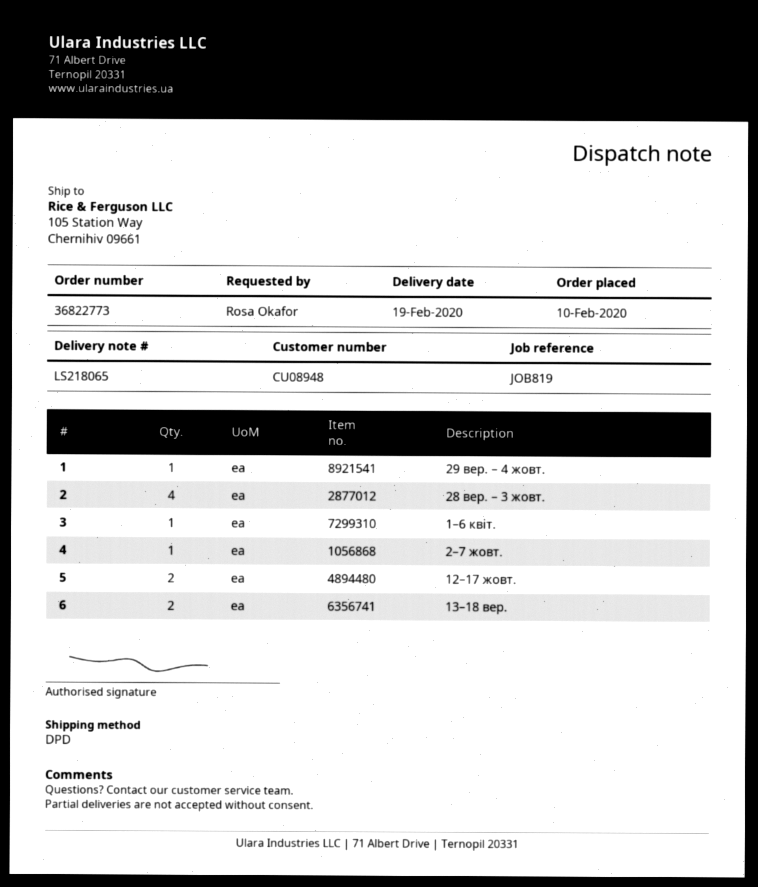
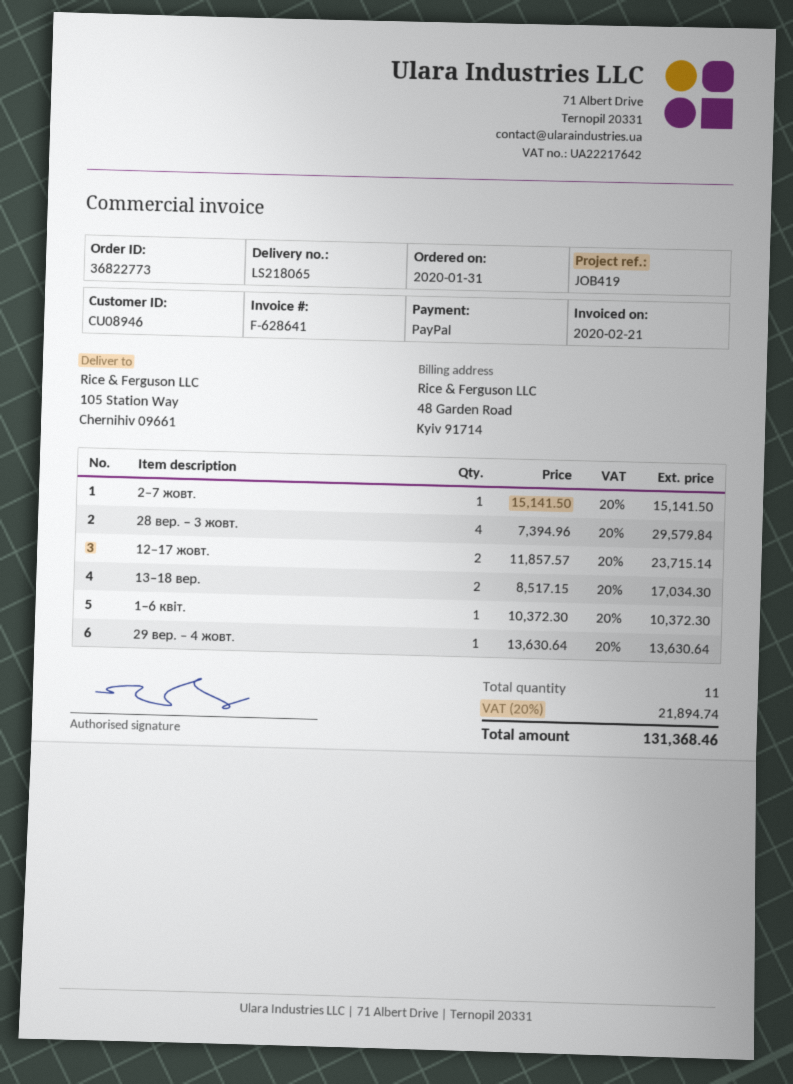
order date: 2020-02-10 -> 2020-01-31
customer number: CU08948 -> CU08946
reference: JOB819 -> JOB419

